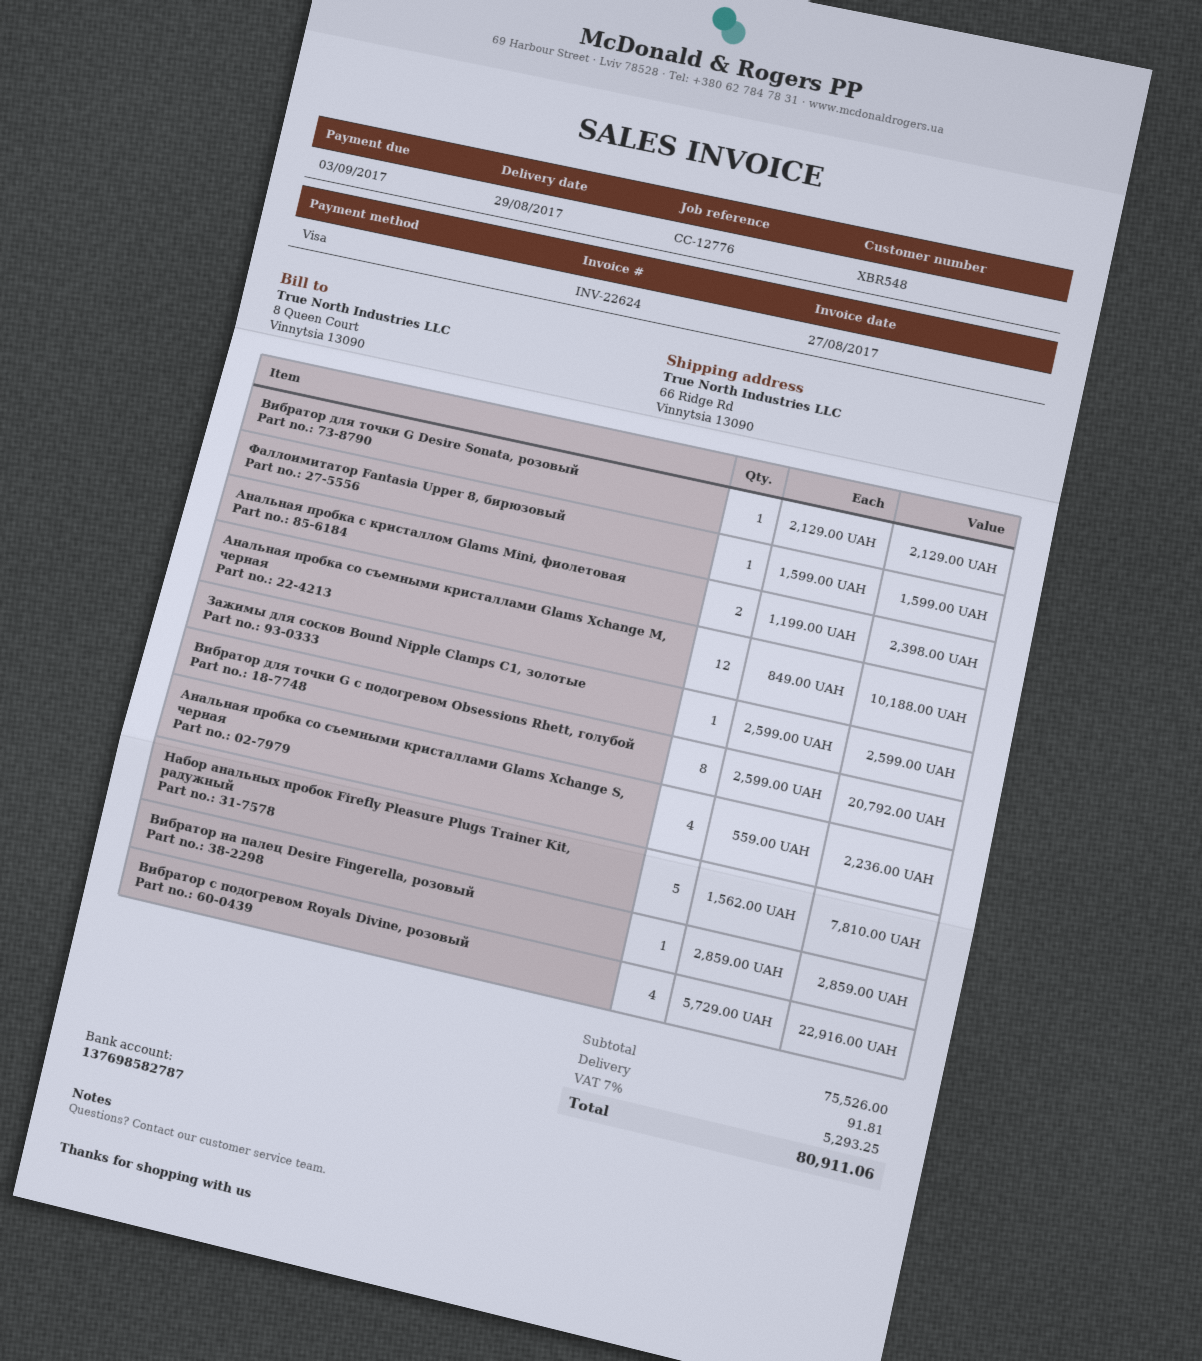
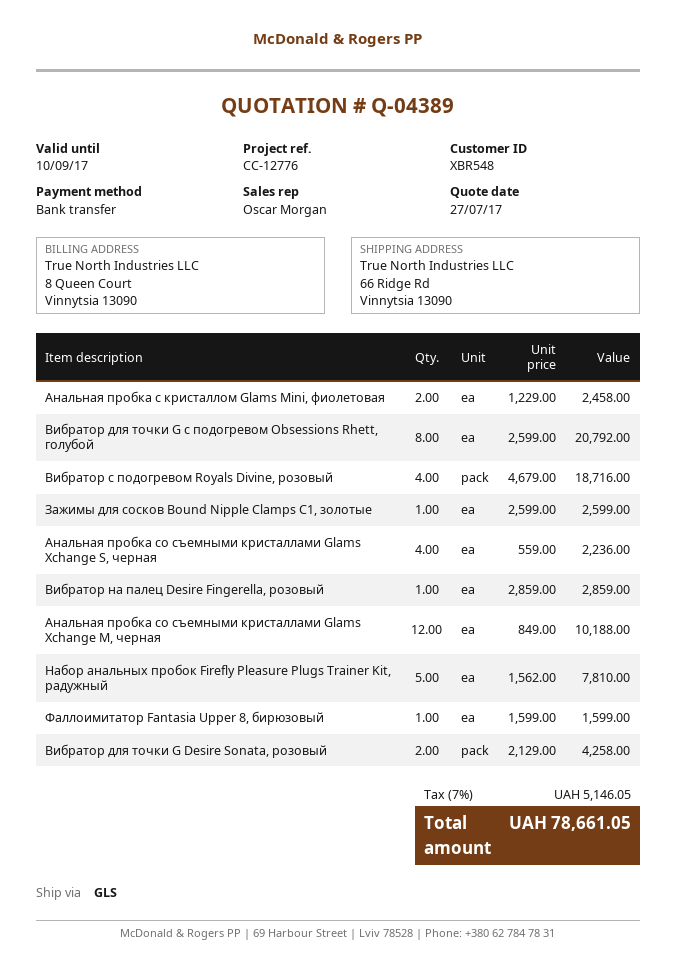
payment method: Visa -> bank transfer
Вибратор для точки G Desire Sonata, розовый: 1 x 2129.00 = 2129.00 -> 2 x 2129.00 = 4258.00
Анальная пробка с кристаллом Glams Mini, фиолетовая: 2 x 1199.00 = 2398.00 -> 2 x 1229.00 = 2458.00
Вибратор с подогревом Royals Divine, розовый: 4 x 5729.00 = 22916.00 -> 4 x 4679.00 = 18716.00
shipping: 91.81 -> none
tax: 7% = 5293.25 -> 7% = 5146.05
total: 80911.06 -> 78661.05

